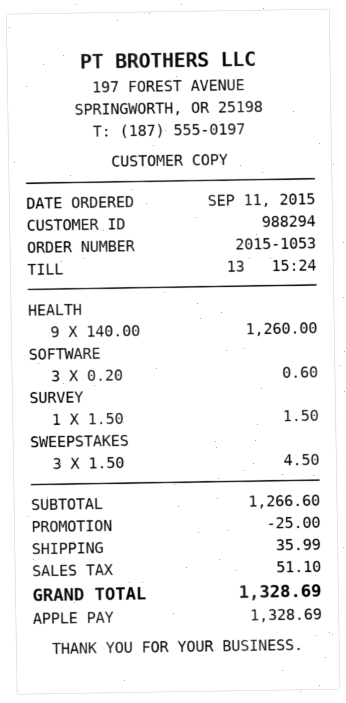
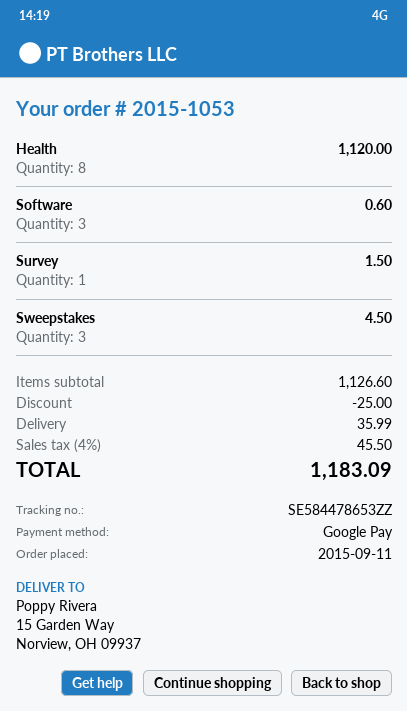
payment method: Apple Pay -> Google Pay
HEALTH: 9 for 1260.00 -> 8 for 1120.00
subtotal: 1266.60 -> 1126.60
tax: 51.10 -> 45.50
total: 1328.69 -> 1183.09

